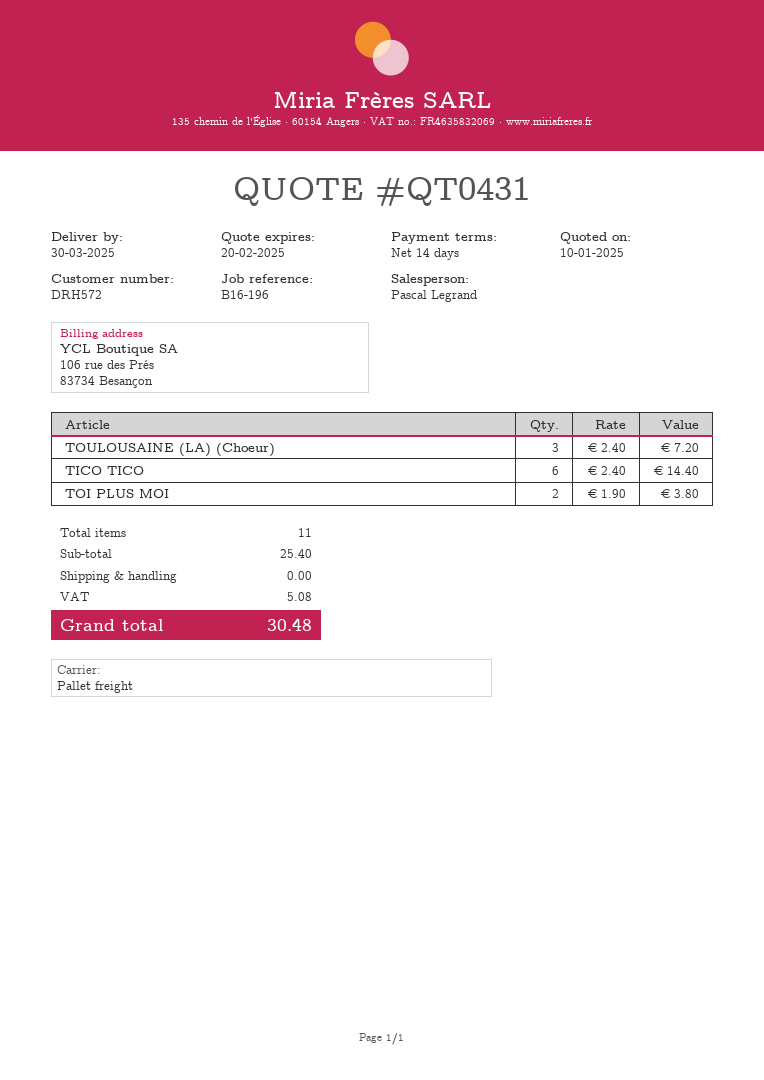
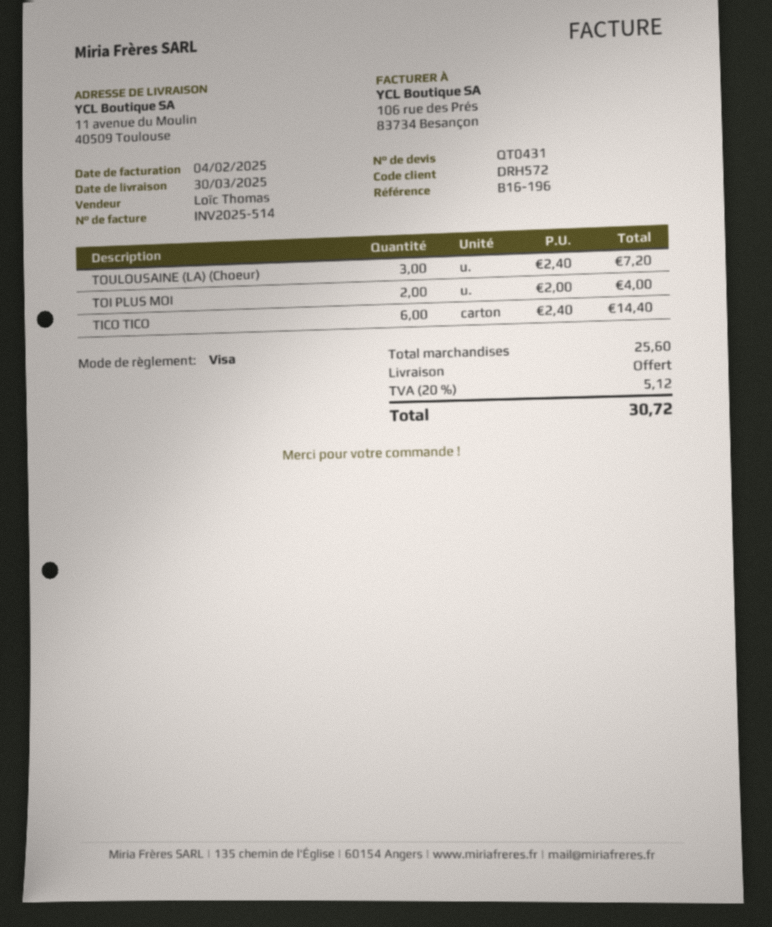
sales rep: Pascal Legrand -> Loïc Thomas
TOI PLUS MOI: 2 x 1.90 = 3.80 -> 2 x 2.00 = 4.00
subtotal: 25.40 -> 25.60
tax: 5.08 -> 5.12
total: 30.48 -> 30.72

